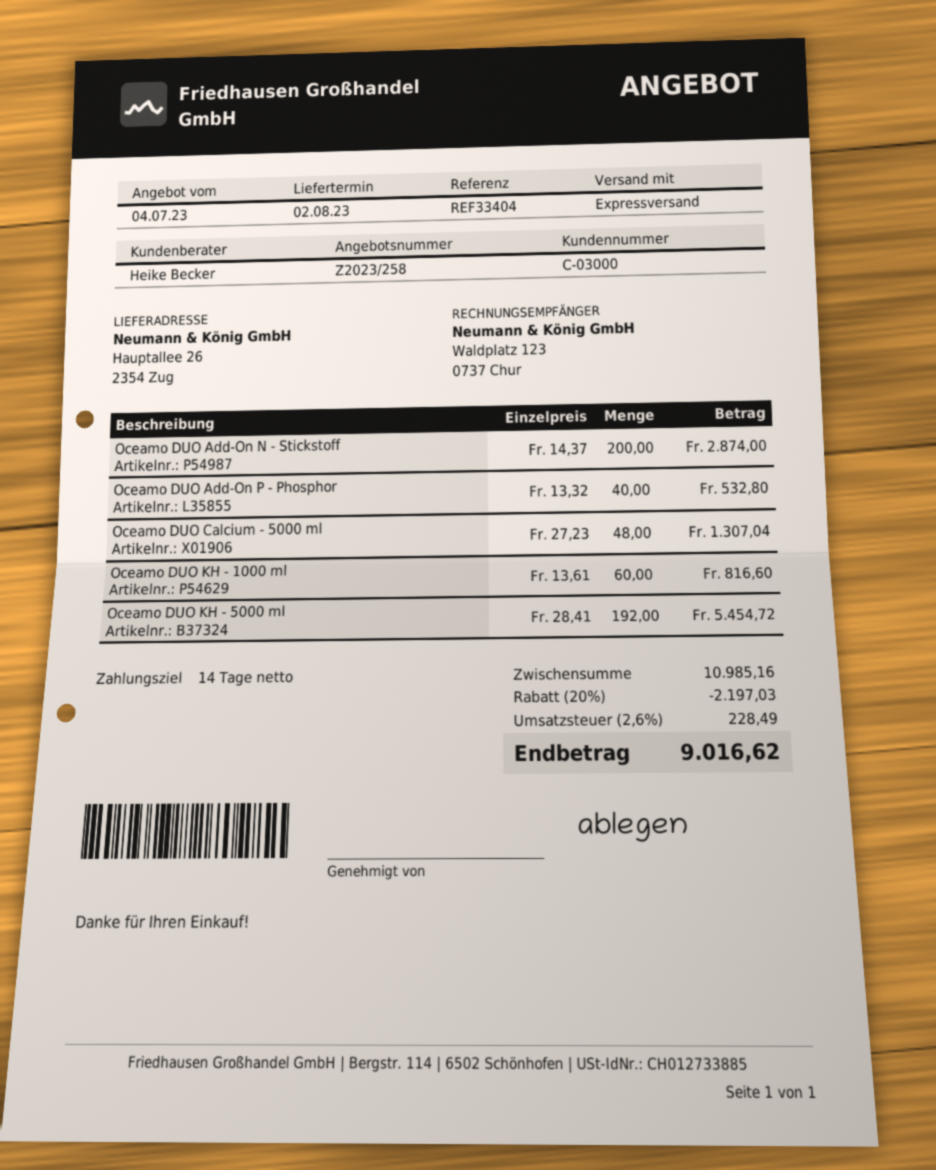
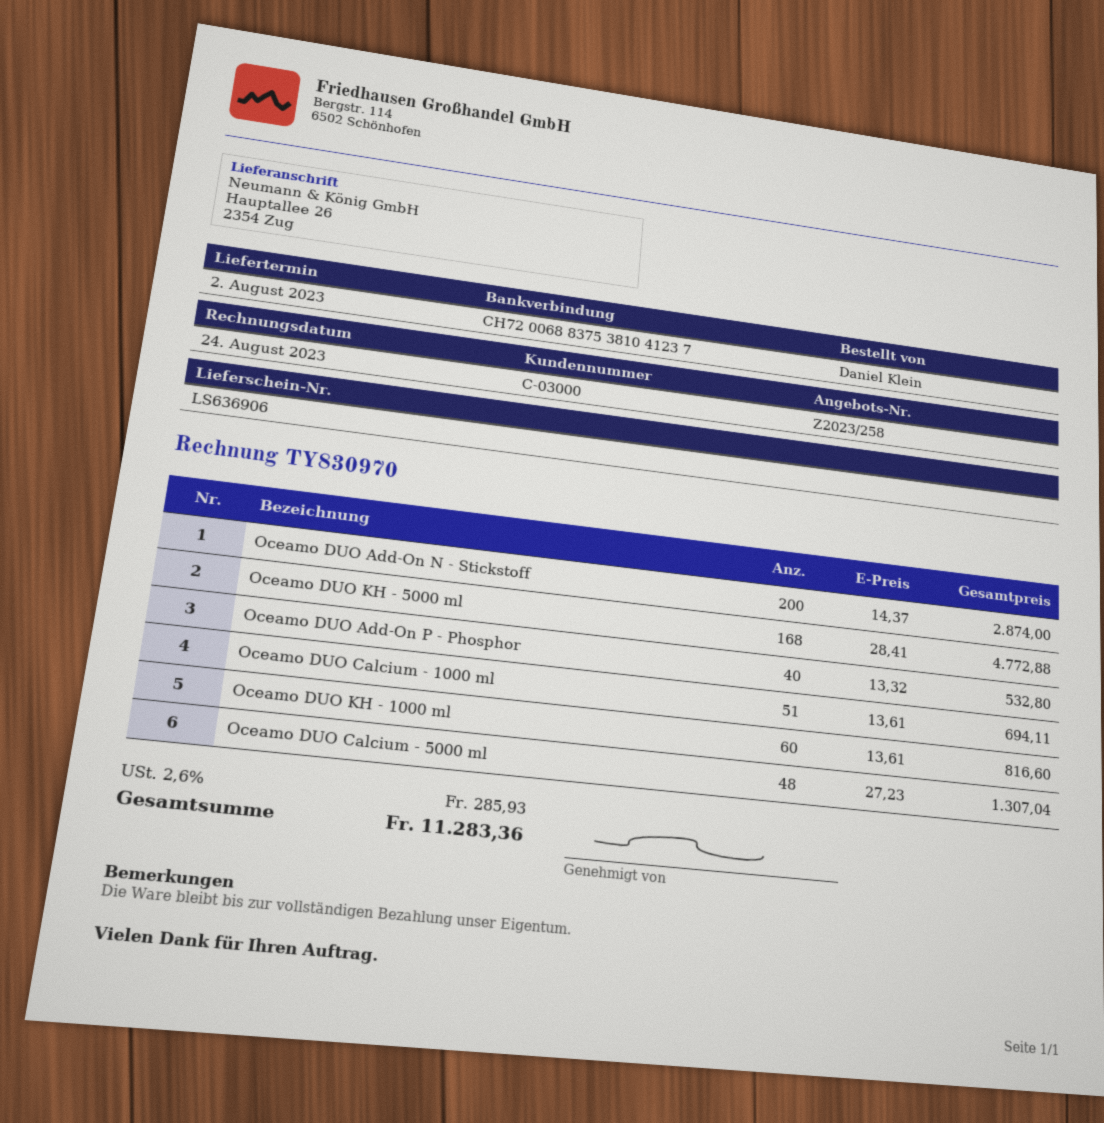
Oceamo DUO KH - 5000 ml: 192 x 28.41 = 5454.72 -> 168 x 28.41 = 4772.88
Oceamo DUO Calcium - 1000 ml: none -> 51 x 13.61 = 694.11
discount: 20% = 2197.03 -> none
tax: 2.6% = 228.49 -> 2.6% = 285.93
total: 9016.62 -> 11283.36

